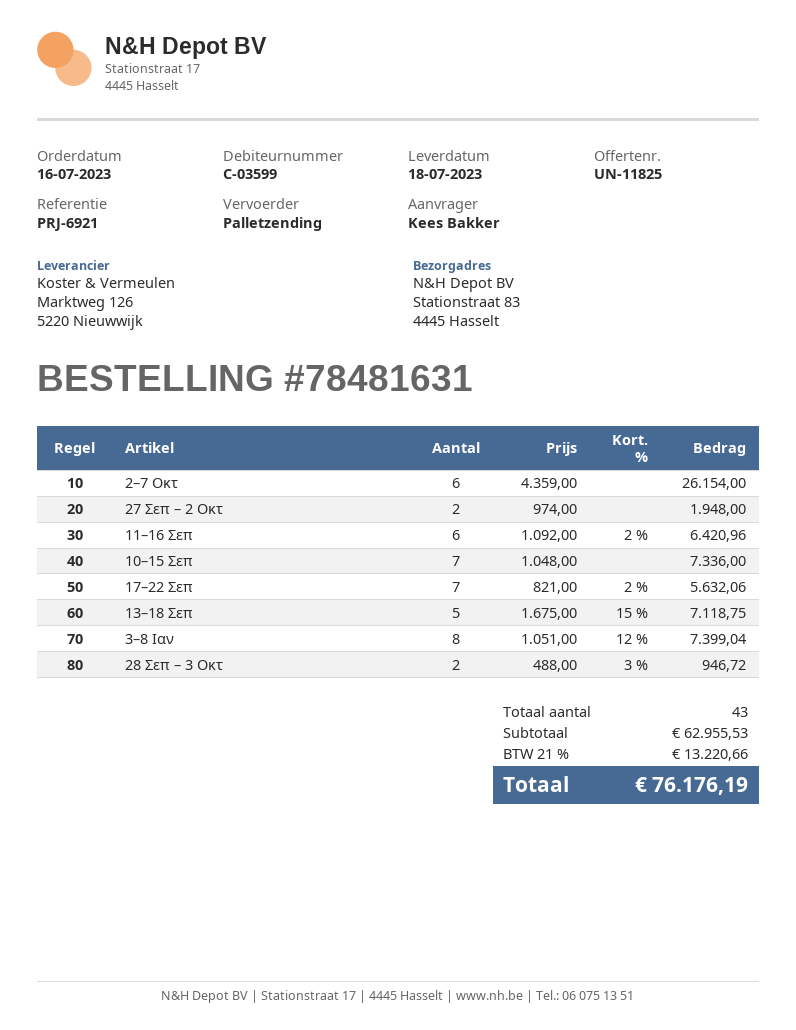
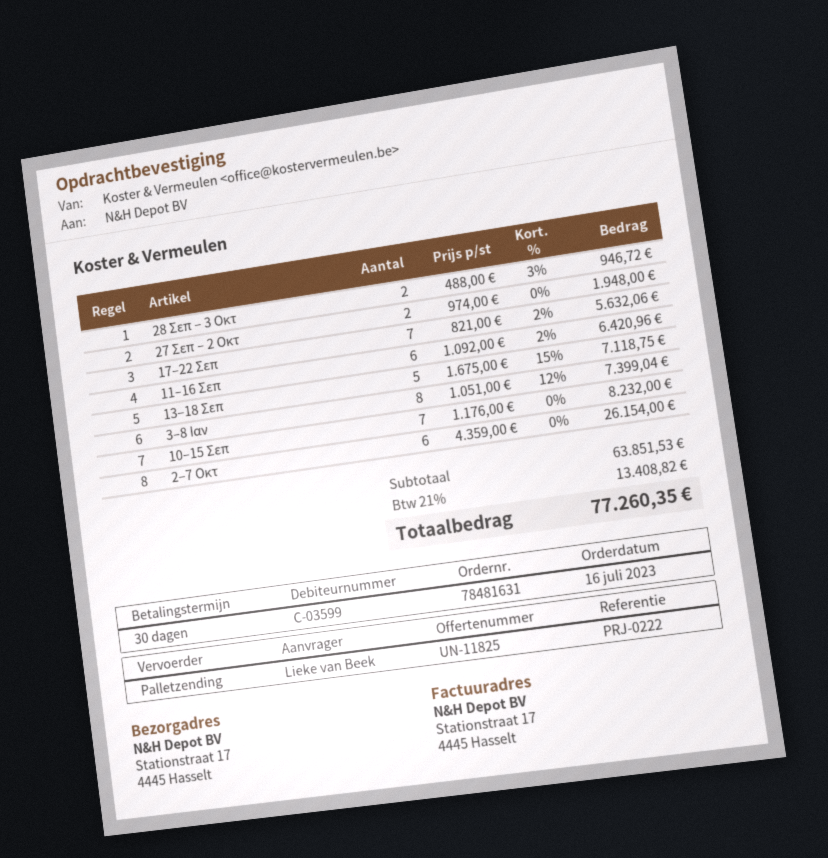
reference: PRJ-6921 -> PRJ-0222
ordered by: Kees Bakker -> Lieke van Beek
ship to: Stationstraat 83, 4445 Hasselt -> Stationstraat 17, 4445 Hasselt
10–15 Σεπ: 7 x 1048.00 = 7336.00 -> 7 x 1176.00 = 8232.00
subtotal: 62955.53 -> 63851.53
tax: 21% = 13220.66 -> 21% = 13408.82
total: 76176.19 -> 77260.35

